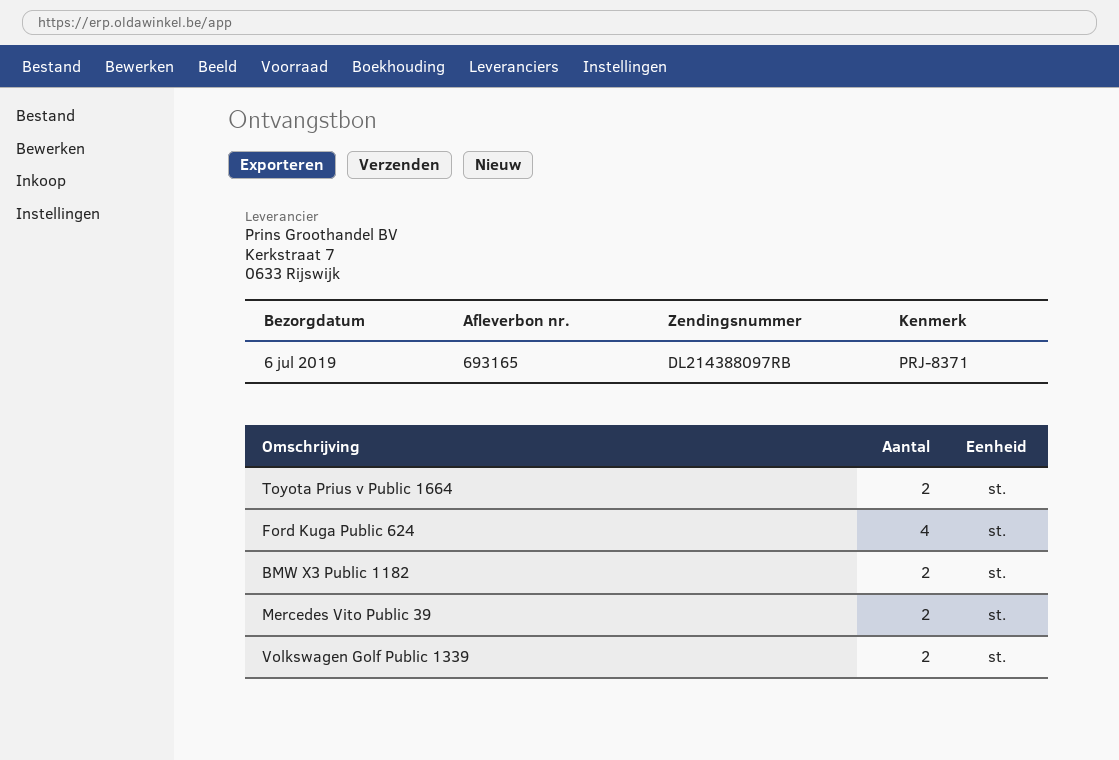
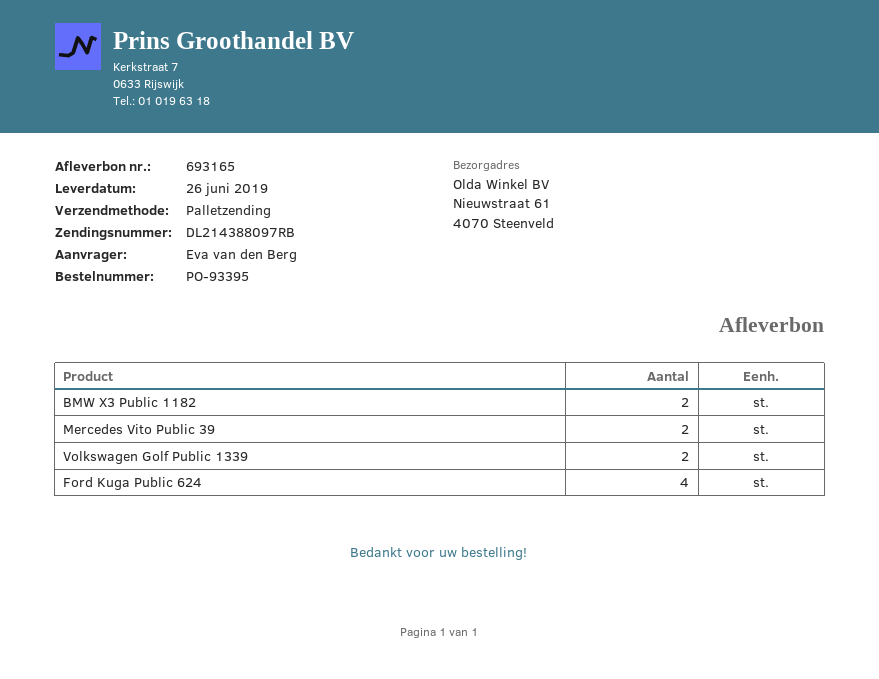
delivery date: 2019-07-06 -> 2019-06-26
Toyota Prius v Public 1664: 2 -> none

